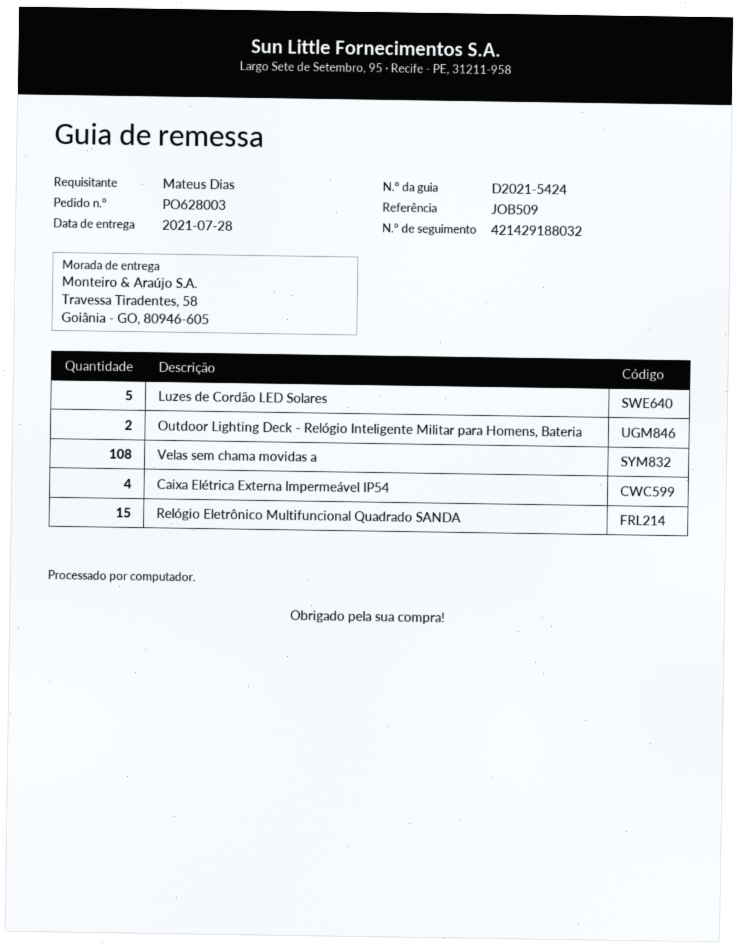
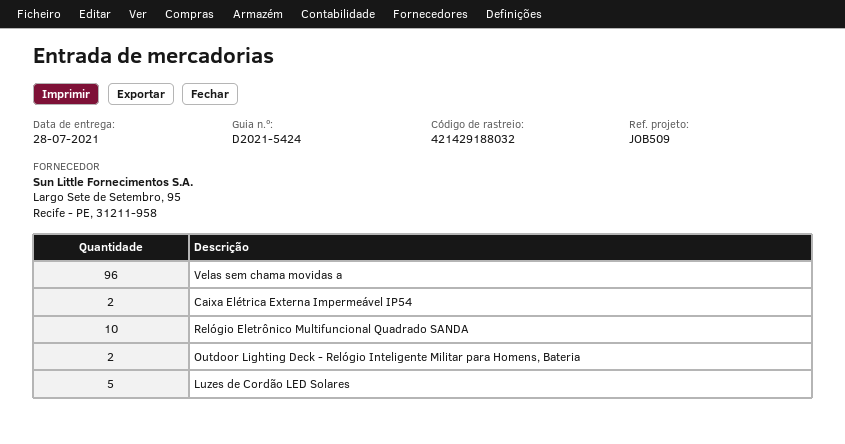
Velas sem chama movidas a: 108 -> 96
Caixa Elétrica Externa Impermeável IP54: 4 -> 2
Relógio Eletrônico Multifuncional Quadrado SANDA: 15 -> 10

